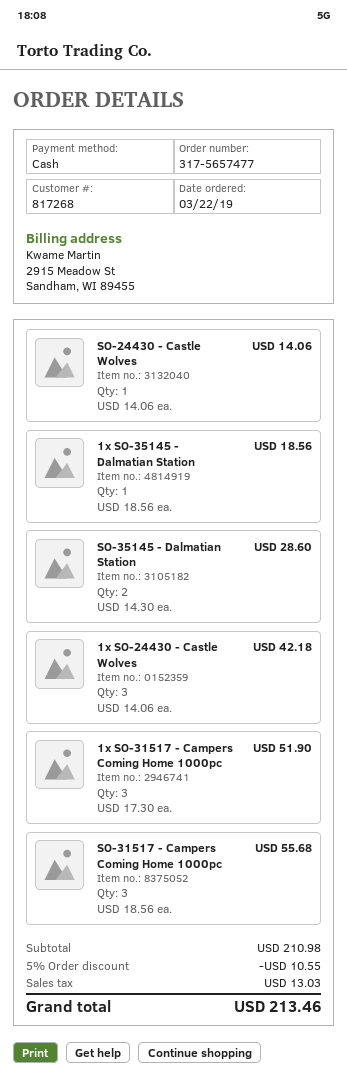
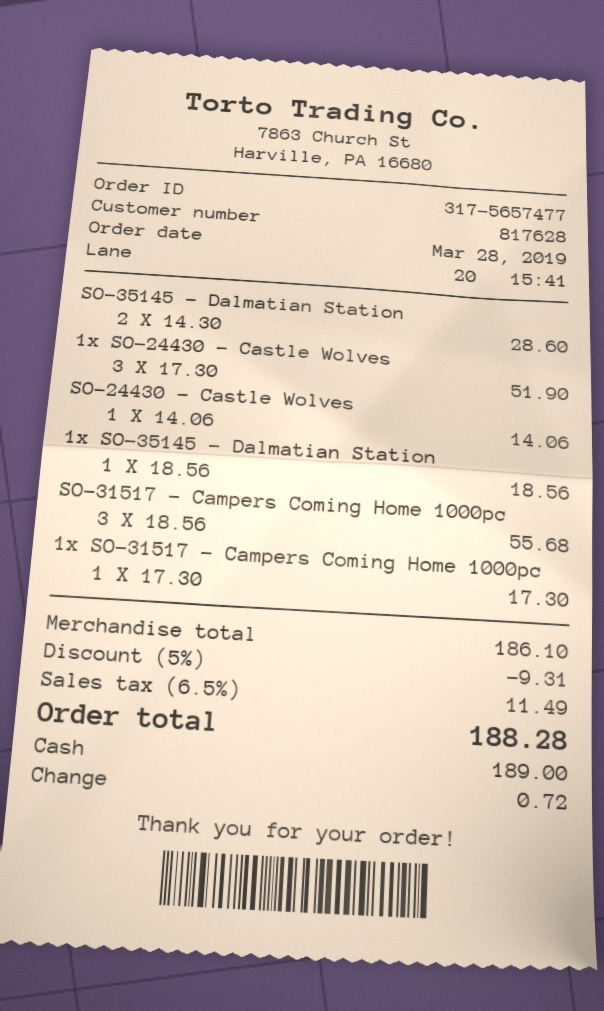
order date: 2019-03-22 -> 2019-03-28
customer number: 817268 -> 817628
1x SO-24430 - Castle Wolves: 3 x 14.06 = 42.18 -> 3 x 17.30 = 51.90
1x SO-31517 - Campers Coming Home 1000pc: 3 x 17.30 = 51.90 -> 1 x 17.30 = 17.30
subtotal: 210.98 -> 186.10
discount: 5% = 10.55 -> 5% = 9.31
tax: 13.03 -> 11.49
total: 213.46 -> 188.28

